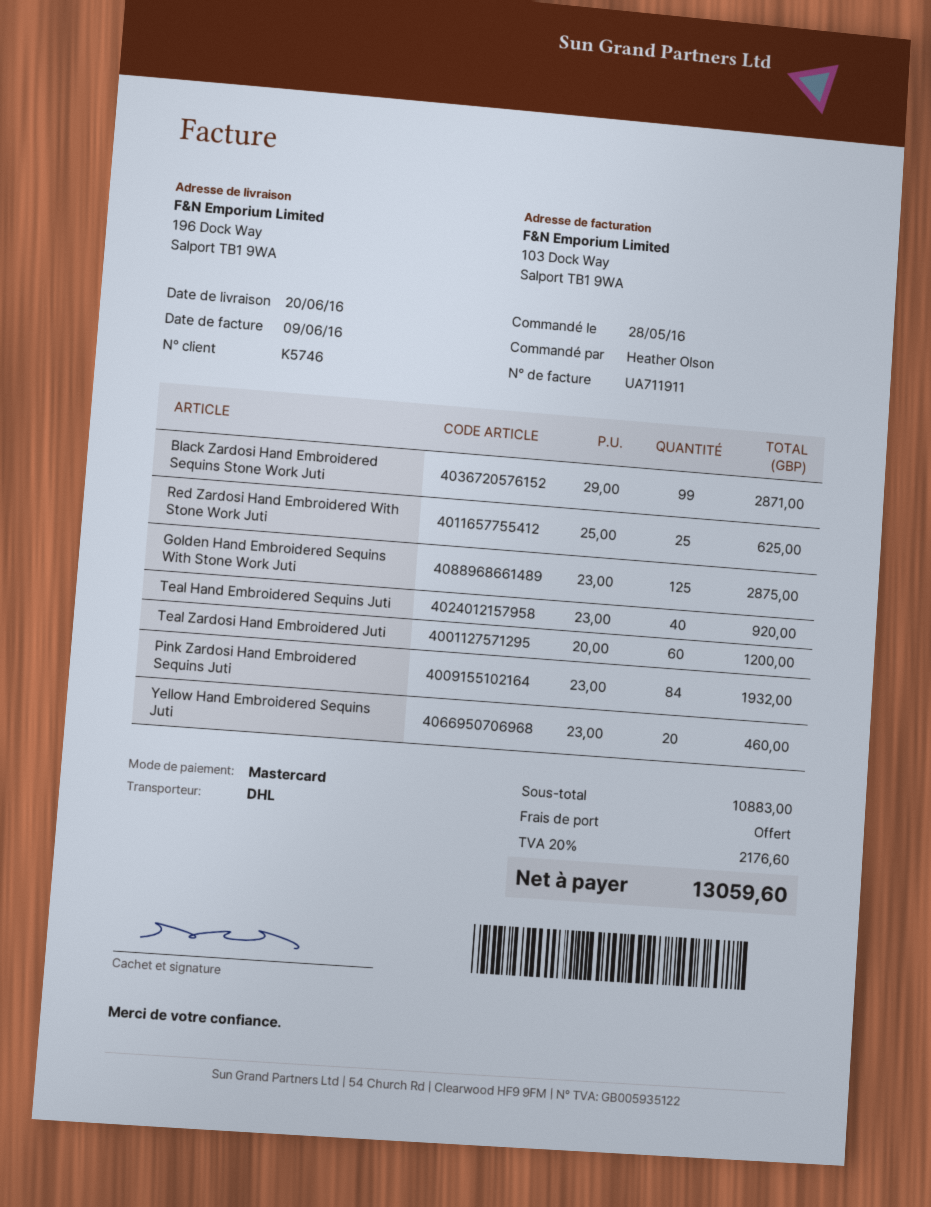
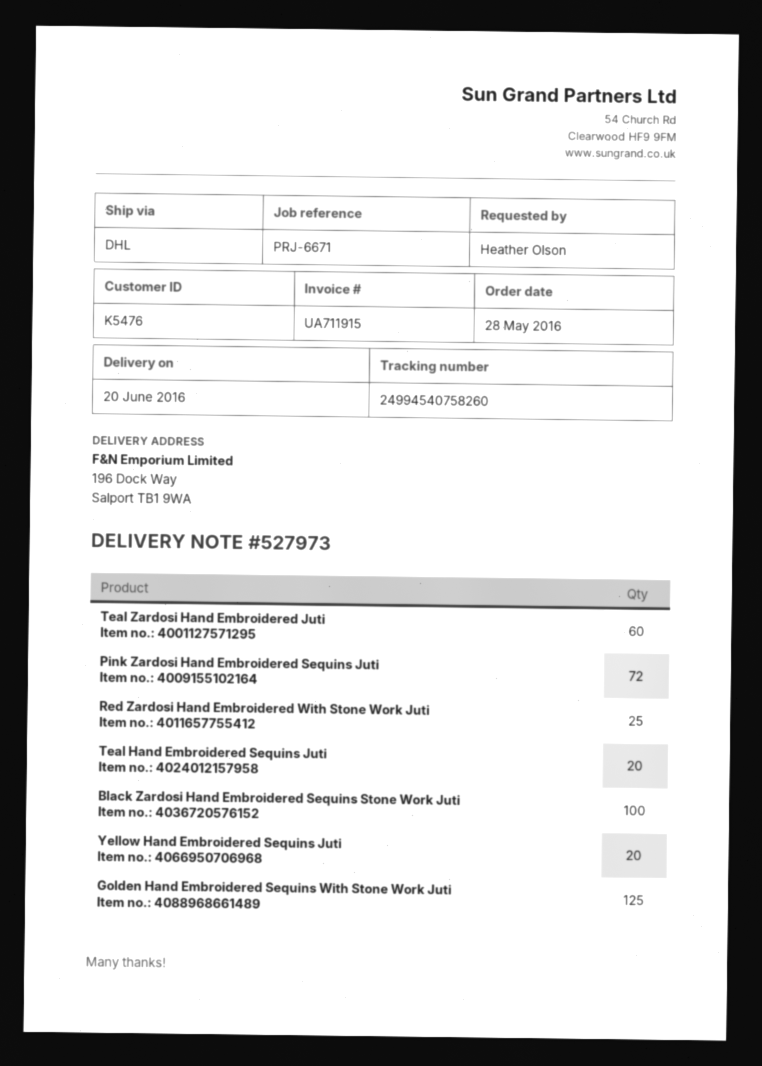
invoice number: UA711911 -> UA711915
customer number: K5746 -> K5476
Black Zardosi Hand Embroidered Sequins Stone Work Juti: 99 -> 100
Teal Hand Embroidered Sequins Juti: 40 -> 20
Pink Zardosi Hand Embroidered Sequins Juti: 84 -> 72

